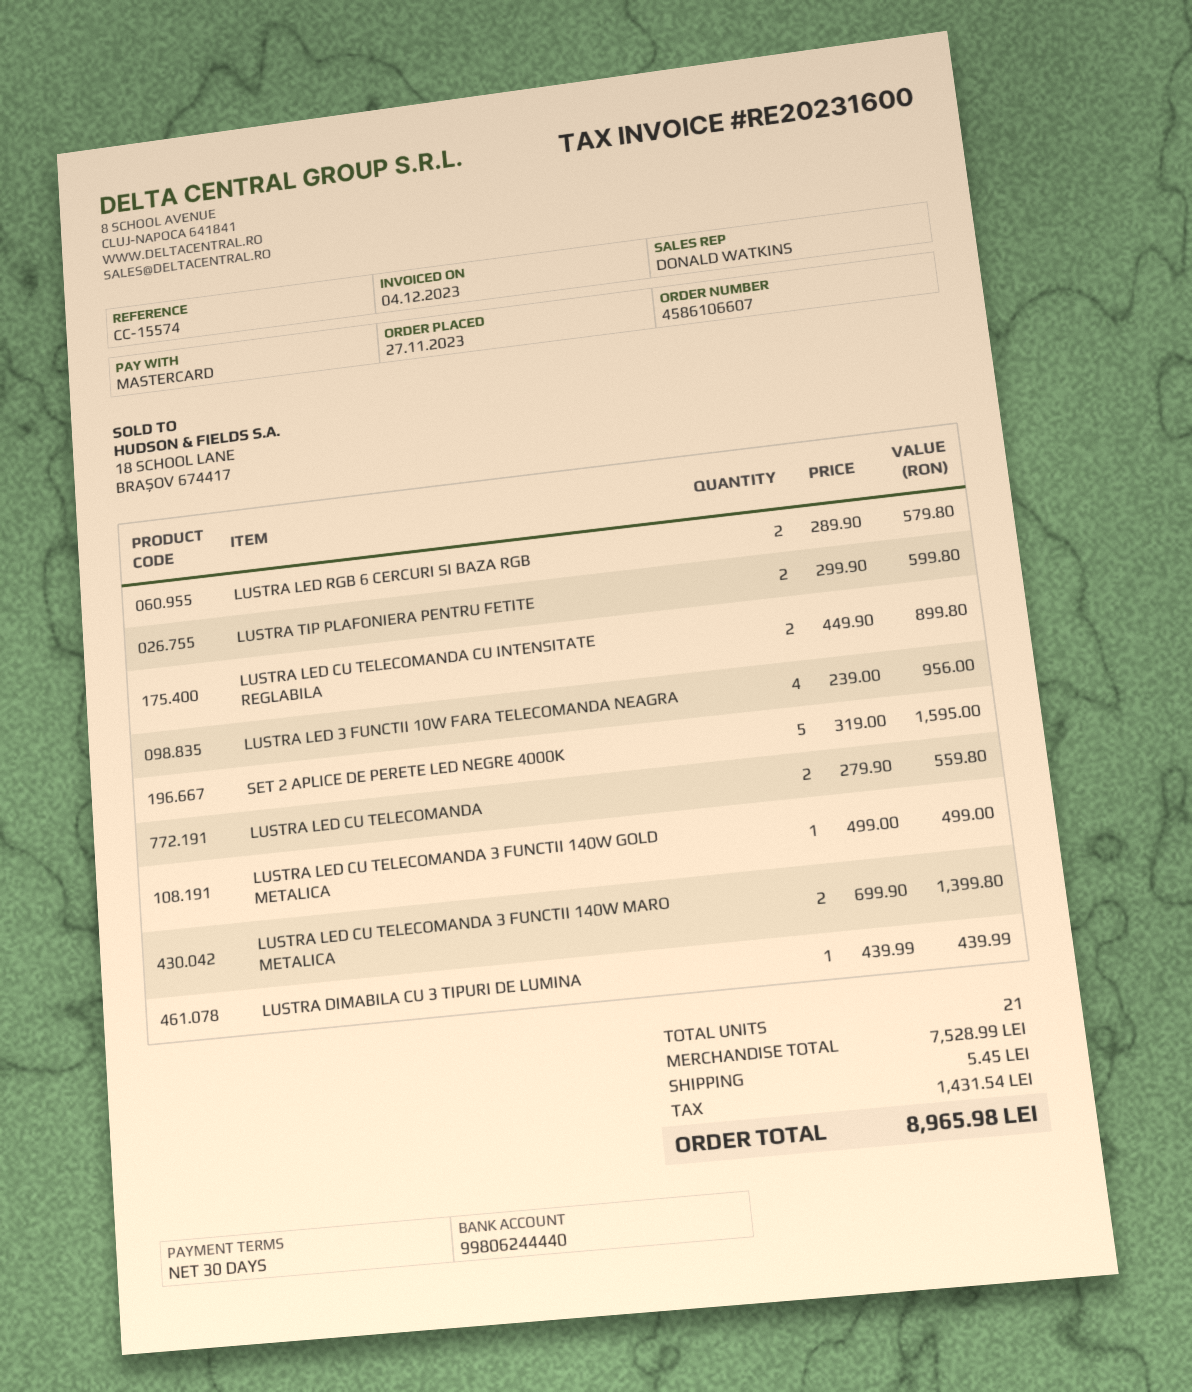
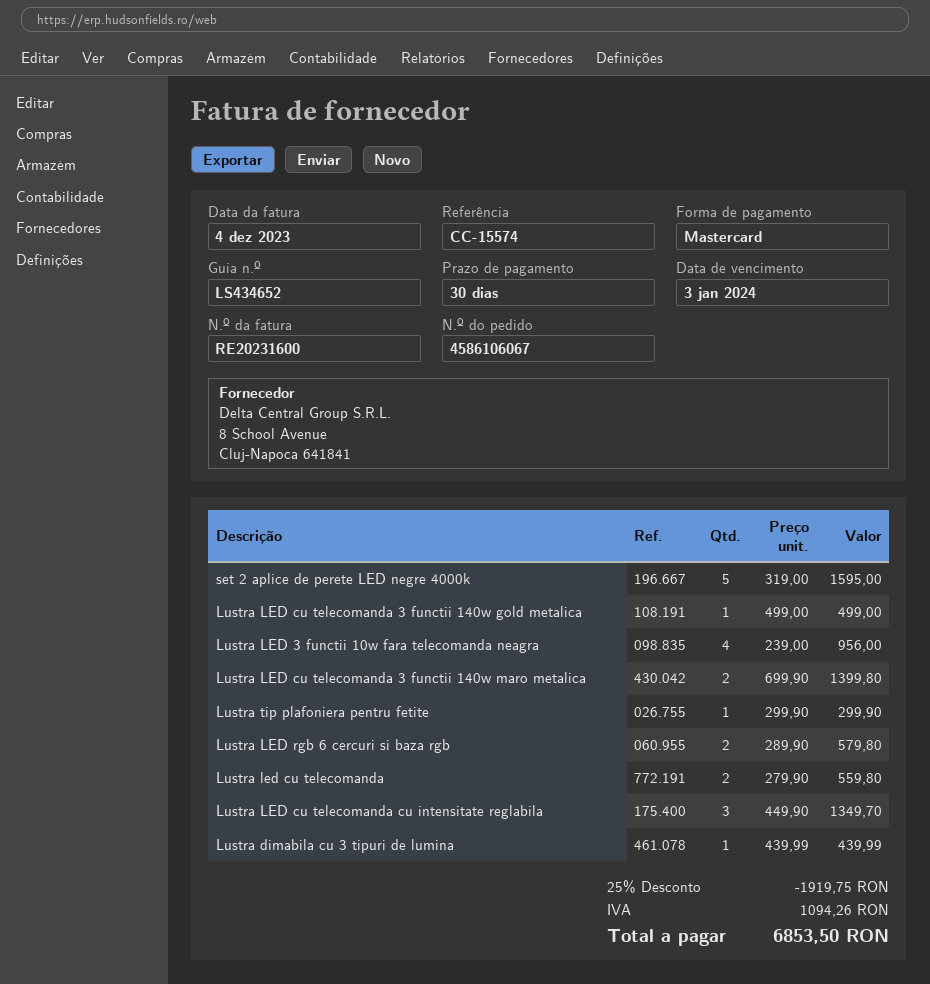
order number: 4586106607 -> 4586106067
LUSTRA TIP PLAFONIERA PENTRU FETITE: 2 x 299.90 = 599.80 -> 1 x 299.90 = 299.90
LUSTRA LED CU TELECOMANDA CU INTENSITATE REGLABILA: 2 x 449.90 = 899.80 -> 3 x 449.90 = 1349.70
discount: none -> 25% = 1919.75
shipping: 5.45 -> none
tax: 1431.54 -> 1094.26
total: 8965.98 -> 6853.50

